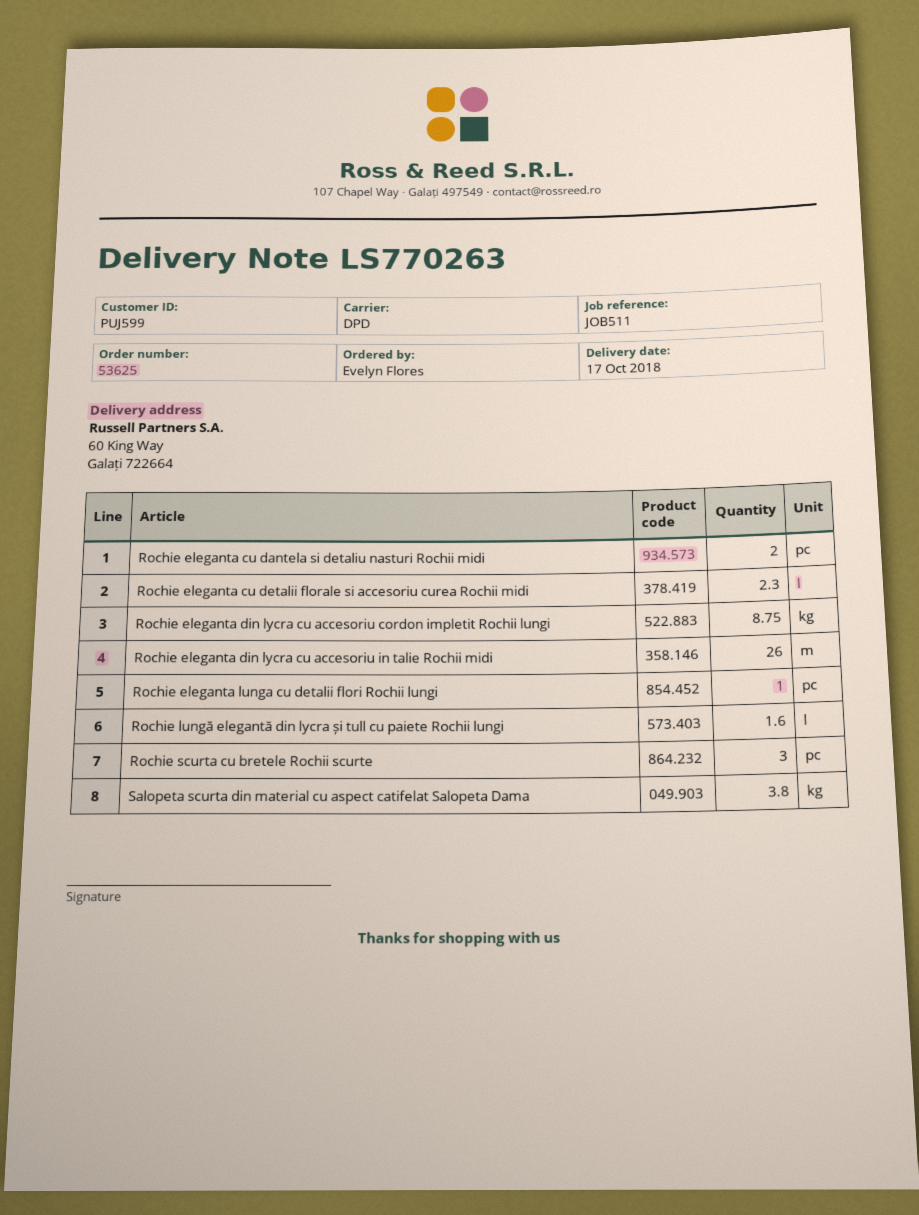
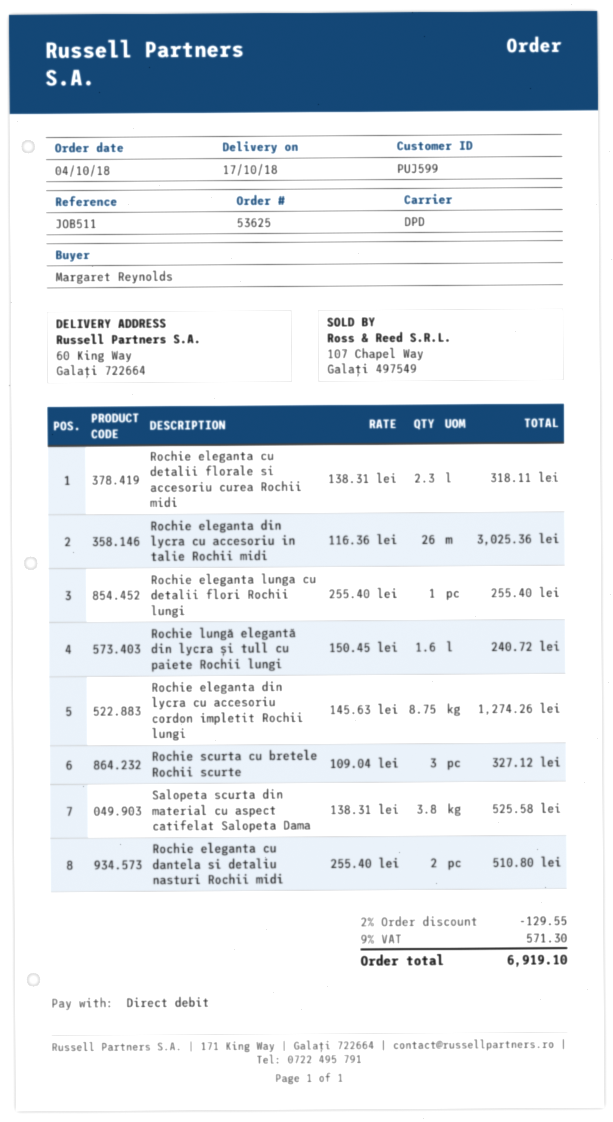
ordered by: Evelyn Flores -> Margaret Reynolds

